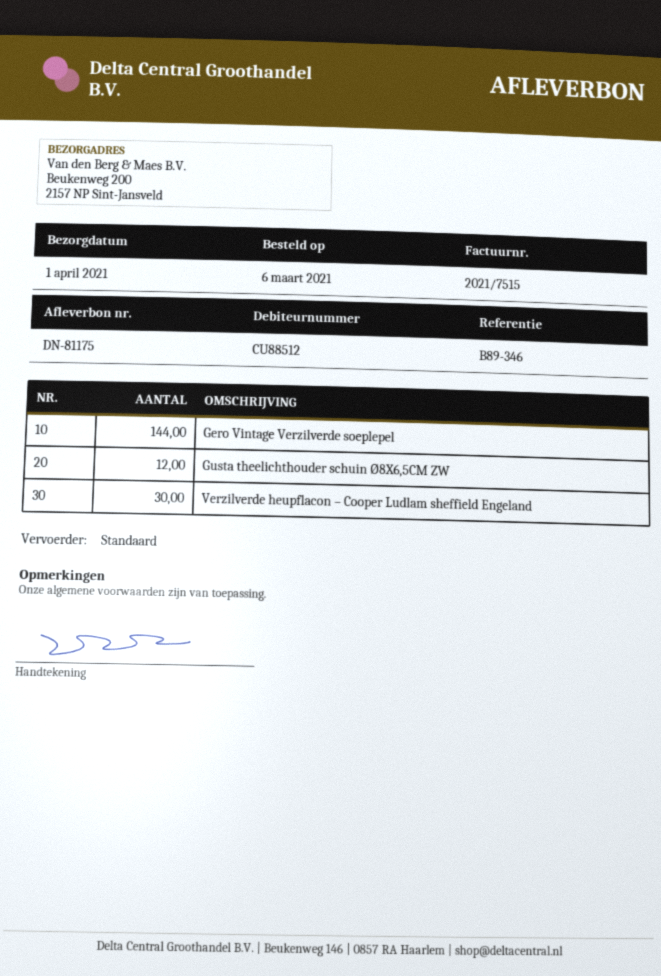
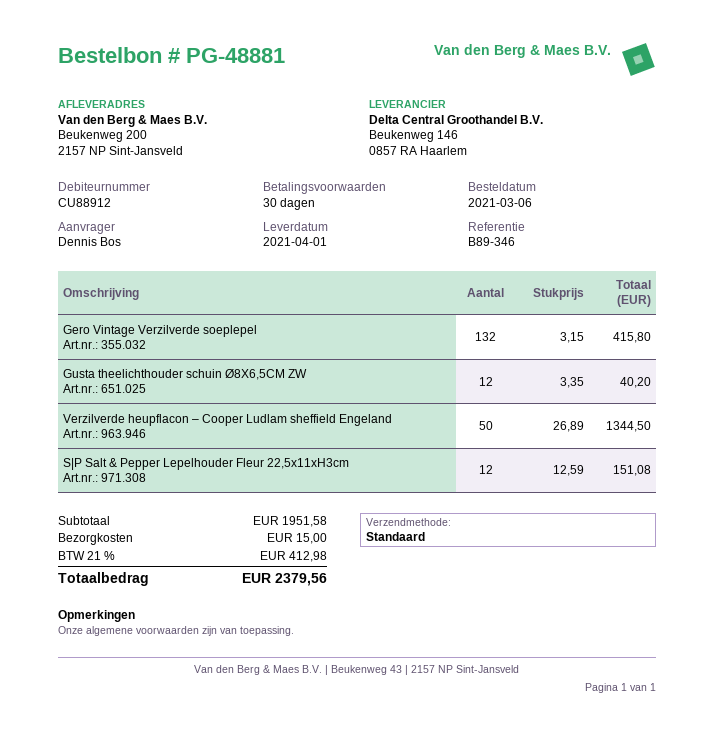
customer number: CU88512 -> CU88912
Gero Vintage Verzilverde soeplepel: 144 -> 132
Verzilverde heupflacon – Cooper Ludlam sheffield Engeland: 30 -> 50
S|P Salt & Pepper Lepelhouder Fleur 22,5x11xH3cm: none -> 12

